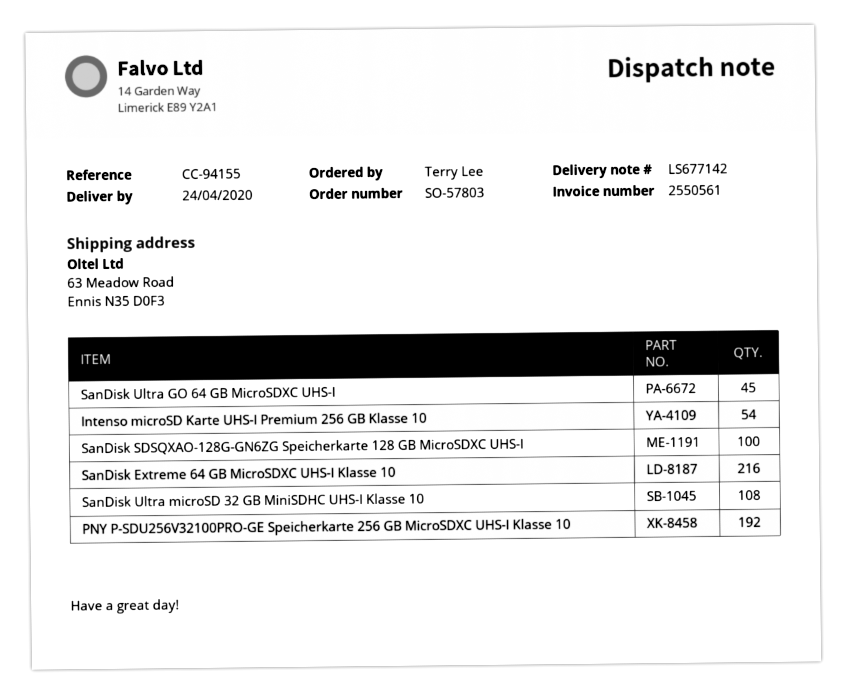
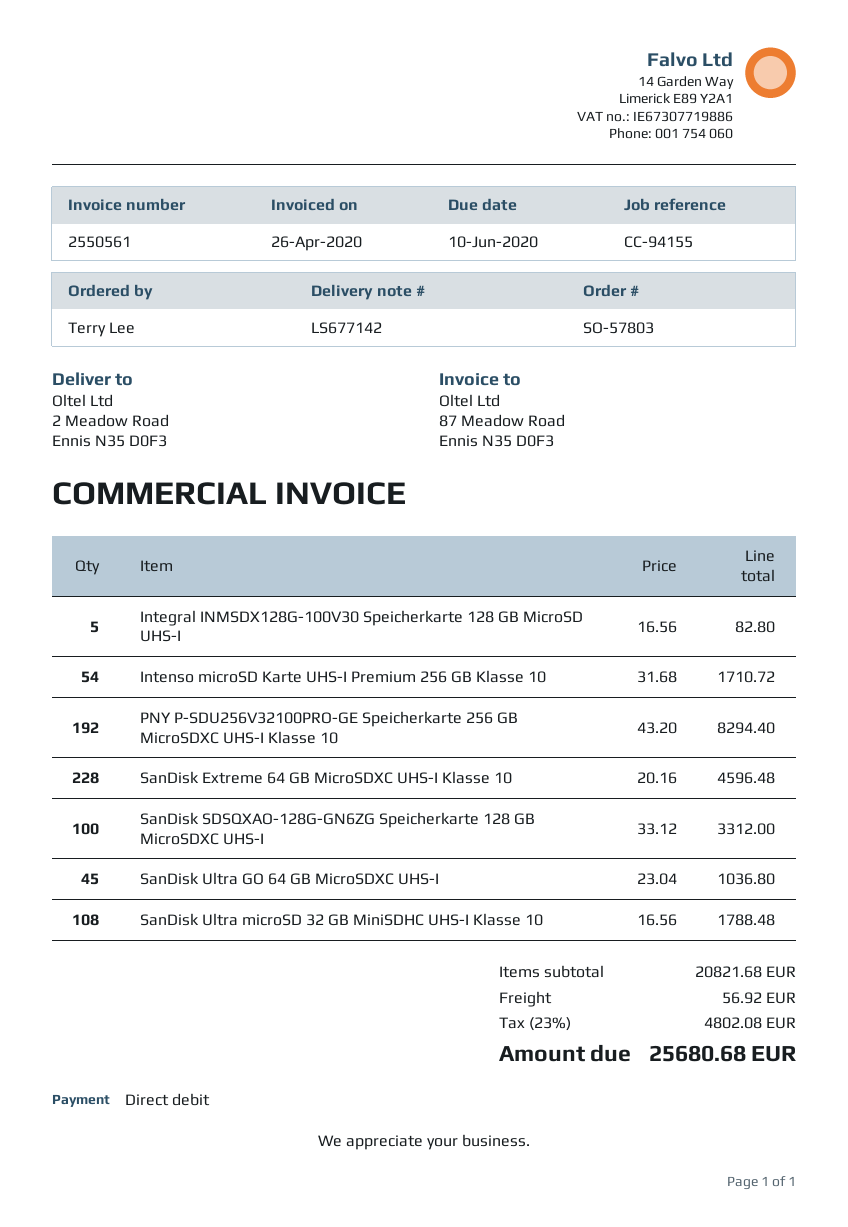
ship to: 63 Meadow Road, Ennis N35 D0F3 -> 2 Meadow Road, Ennis N35 D0F3
SanDisk Extreme 64 GB MicroSDXC UHS-I Klasse 10: 216 -> 228
Integral INMSDX128G-100V30 Speicherkarte 128 GB MicroSD UHS-I: none -> 5

